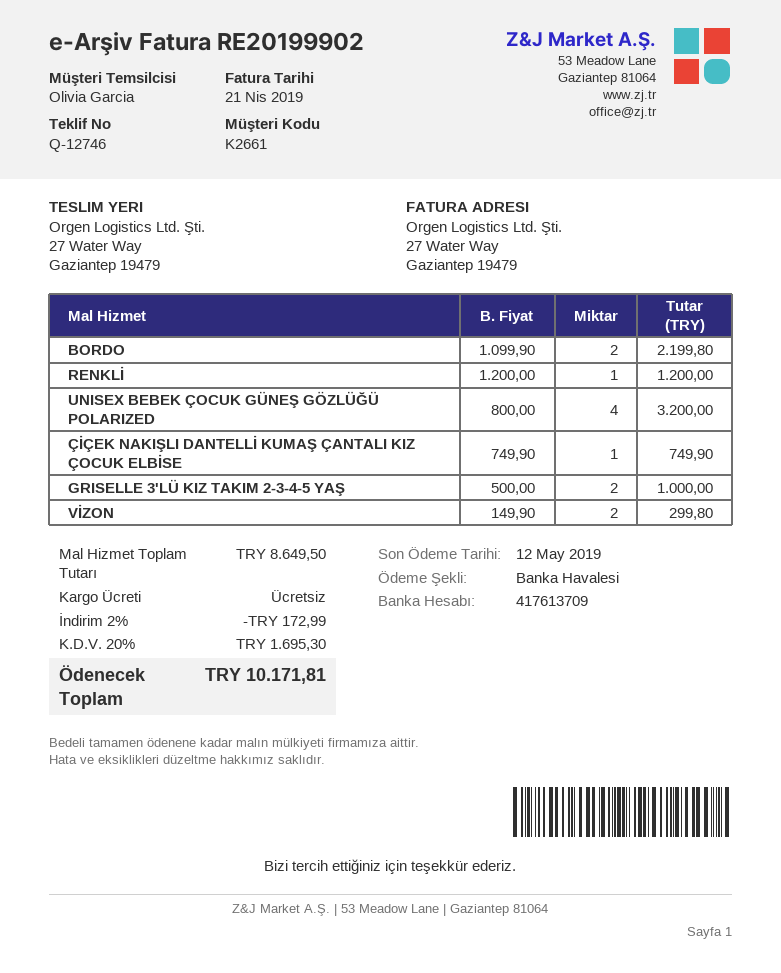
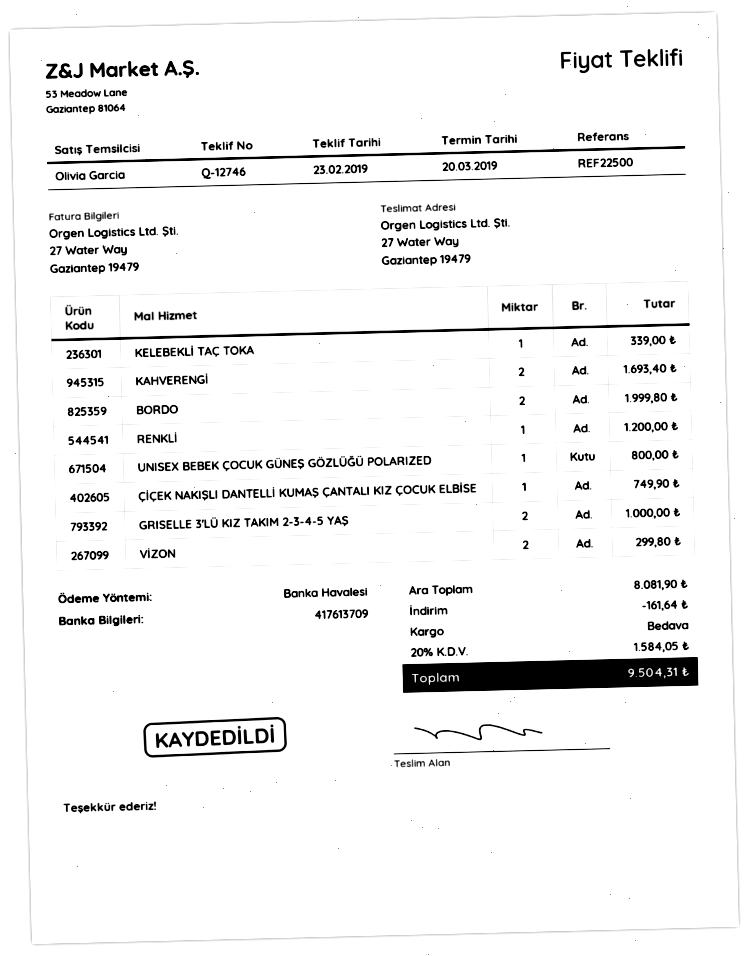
BORDO: 2 for 2199.80 -> 2 for 1999.80
UNISEX BEBEK ÇOCUK GÜNEŞ GÖZLÜĞÜ POLARIZED: 4 for 3200.00 -> 1 for 800.00
KELEBEKLİ TAÇ TOKA: none -> 1 for 339.00
KAHVERENGİ: none -> 2 for 1693.40
subtotal: 8649.50 -> 8081.90
discount: 172.99 -> 161.64
tax: 20% = 1695.30 -> 20% = 1584.05
total: 10171.81 -> 9504.31

